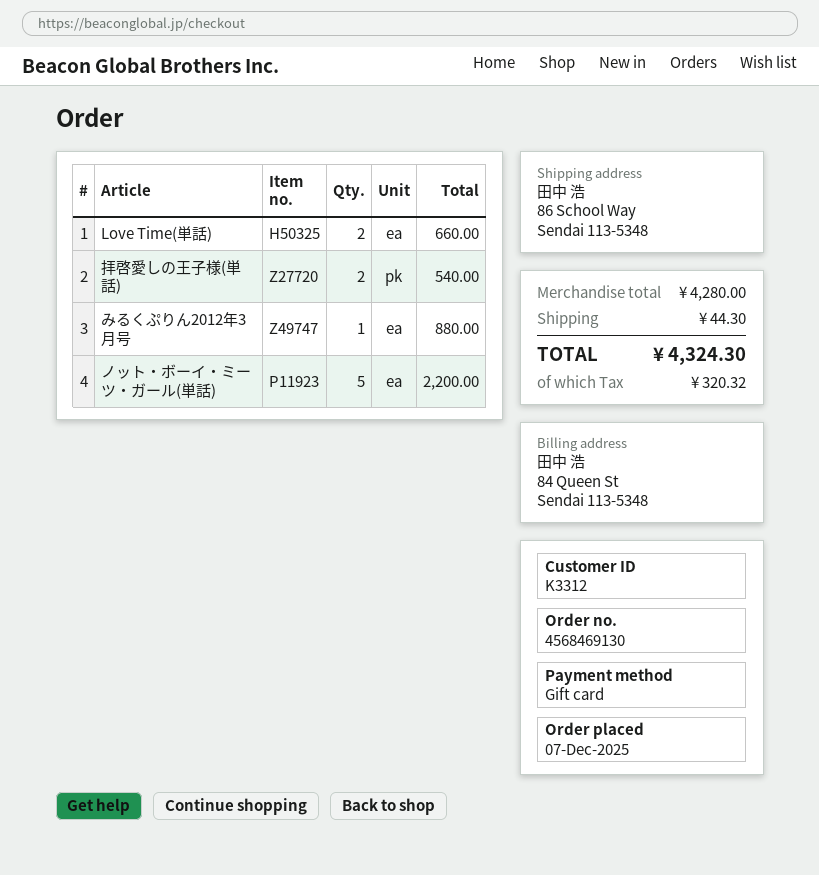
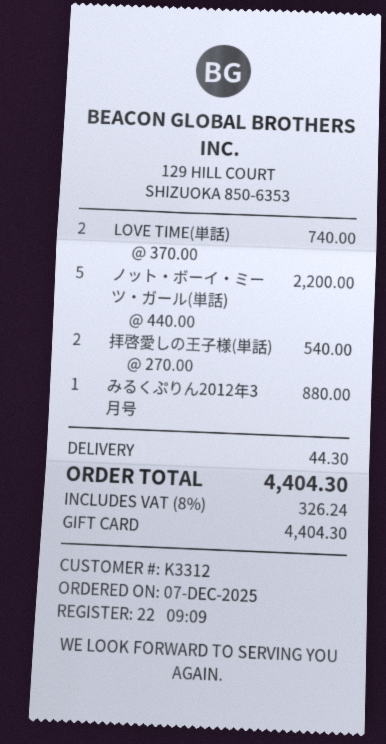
Love Time(単話): 2 for 660.00 -> 2 for 740.00
tax: 320.32 -> 326.24
total: 4324.30 -> 4404.30

